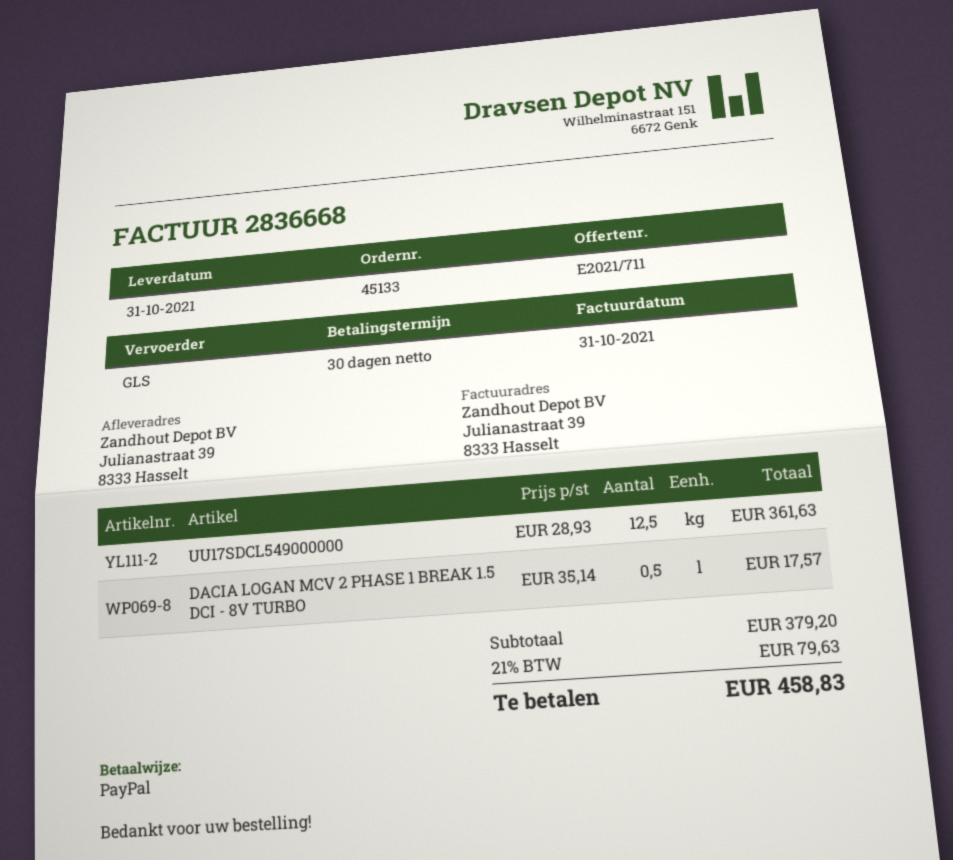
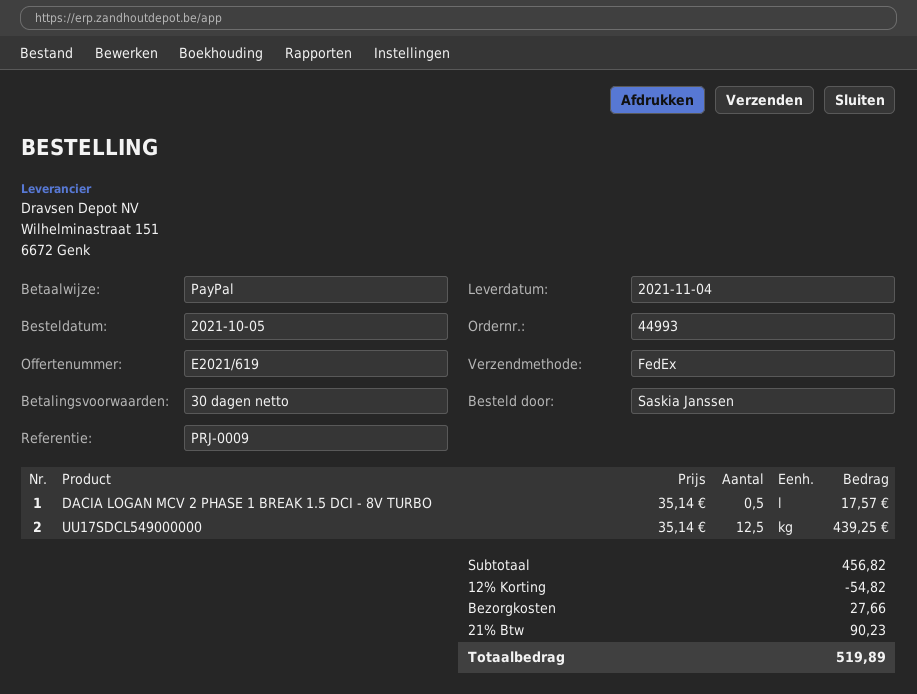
quote number: E2021/711 -> E2021/619
order number: 45133 -> 44993
delivery date: 2021-10-31 -> 2021-11-04
shipping method: GLS -> FedEx
UU17SDCL549000000: 12.5 x 28.93 = 361.63 -> 12.5 x 35.14 = 439.25
subtotal: 379.20 -> 456.82
discount: none -> 12% = 54.82
shipping: none -> 27.66
tax: 21% = 79.63 -> 21% = 90.23
total: 458.83 -> 519.89

